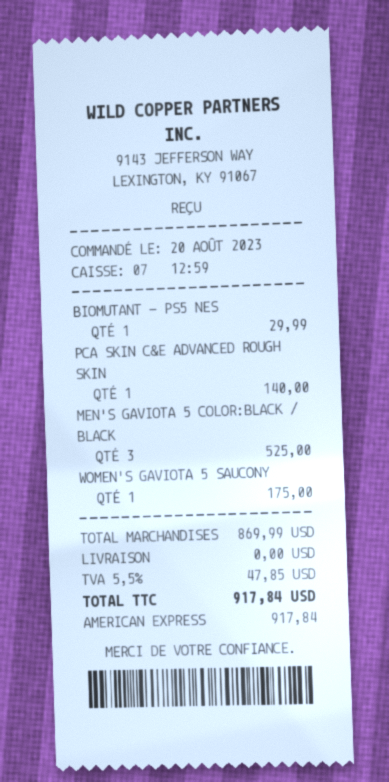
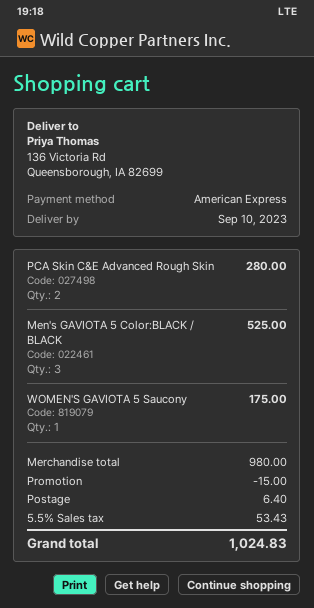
BIOMUTANT - PS5 NES: 1 for 29.99 -> none
PCA SKIN C&E ADVANCED ROUGH SKIN: 1 for 140.00 -> 2 for 280.00
subtotal: 869.99 -> 980.00
discount: none -> 15.00
shipping: 0.00 -> 6.40
tax: 5.5% = 47.85 -> 5.5% = 53.43
total: 917.84 -> 1024.83

